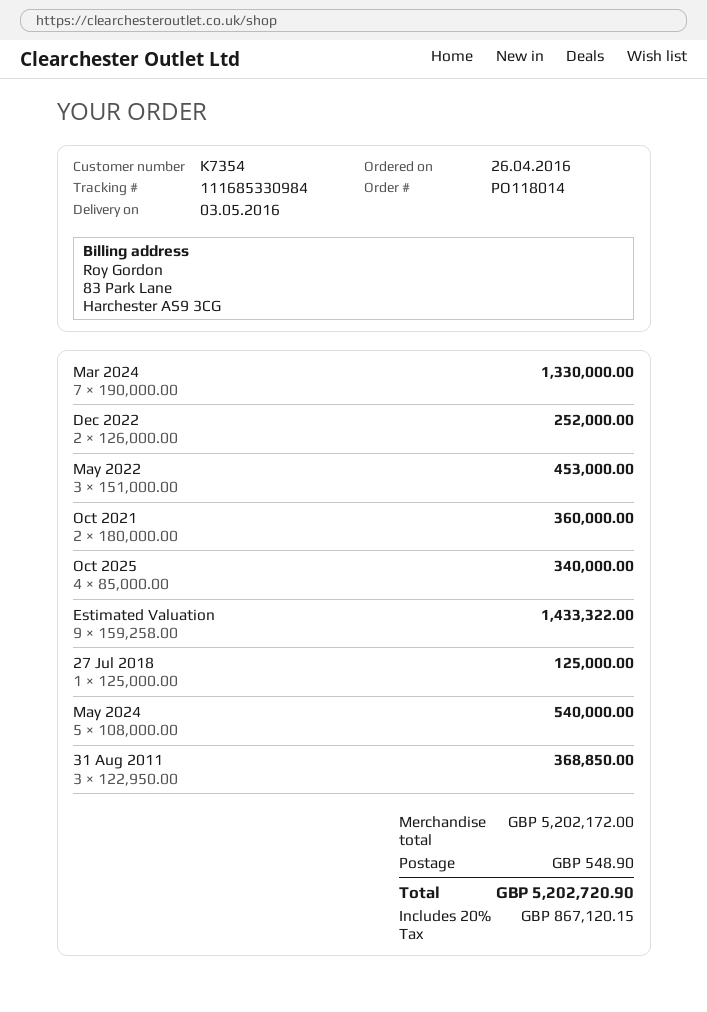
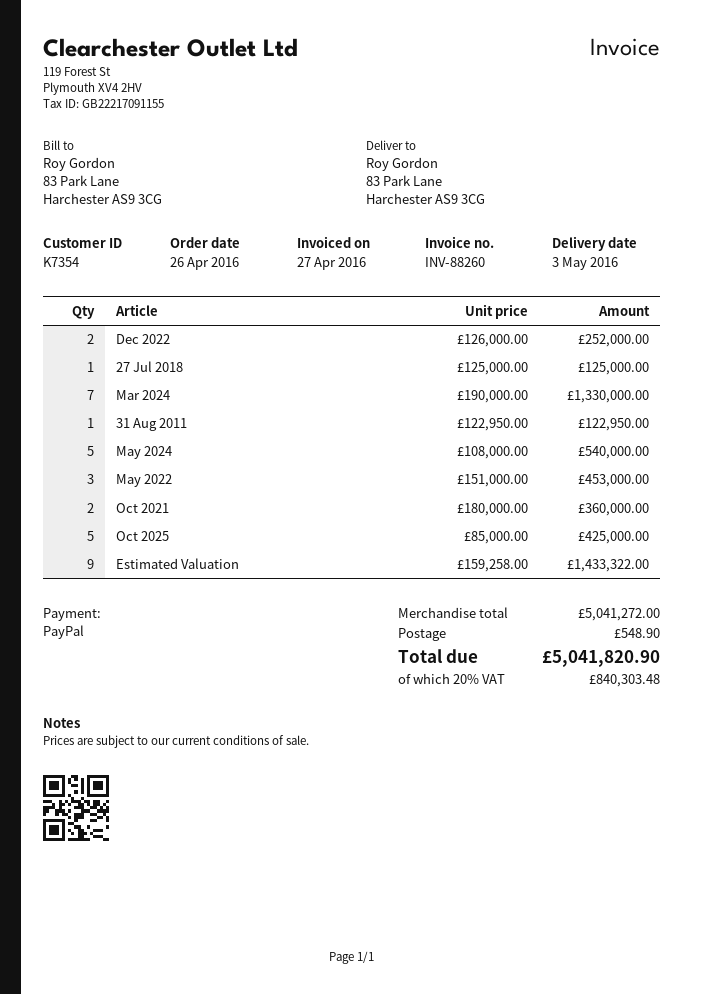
Oct 2025: 4 x 85000.00 = 340000.00 -> 5 x 85000.00 = 425000.00
31 Aug 2011: 3 x 122950.00 = 368850.00 -> 1 x 122950.00 = 122950.00
subtotal: 5202172.00 -> 5041272.00
tax: 20% = 867120.15 -> 20% = 840303.48
total: 5202720.90 -> 5041820.90

